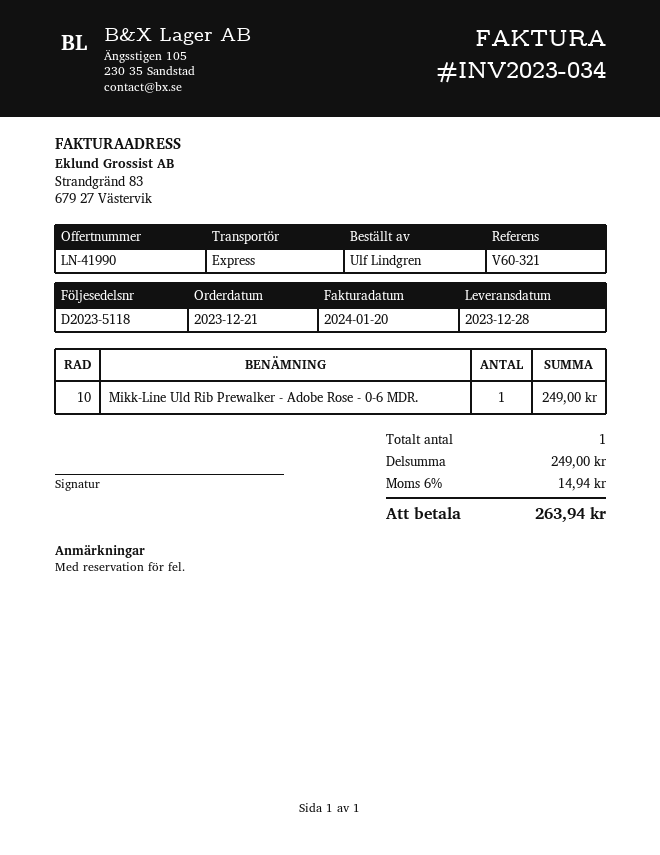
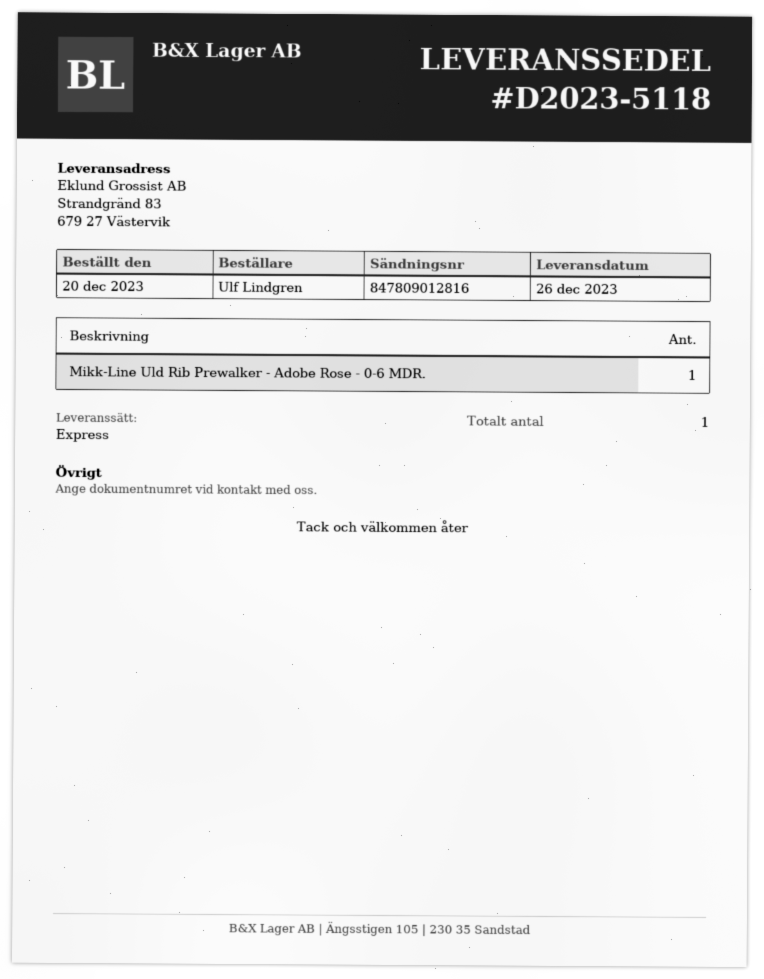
order date: 2023-12-21 -> 2023-12-20
delivery date: 2023-12-28 -> 2023-12-26

